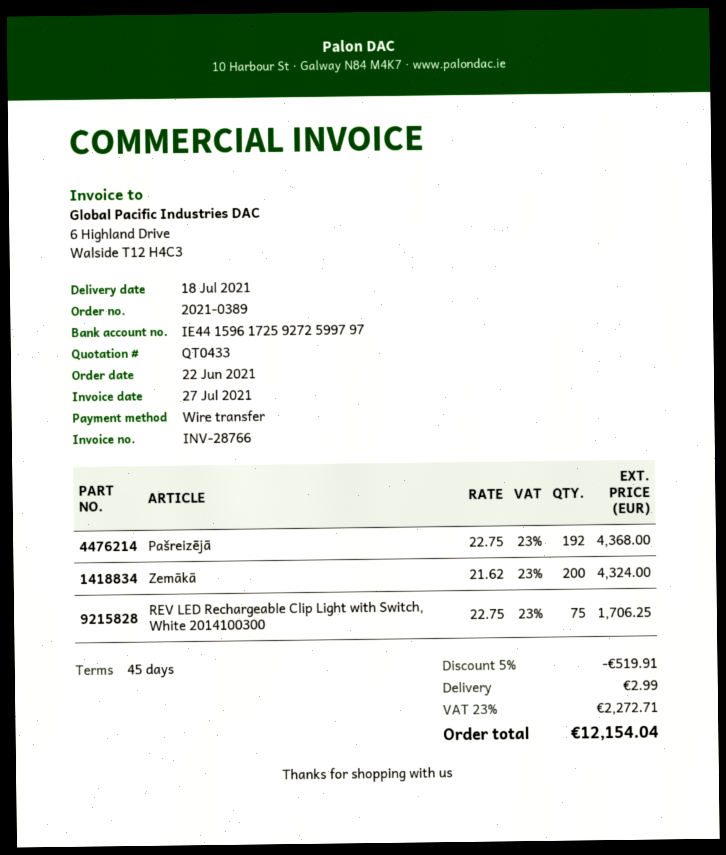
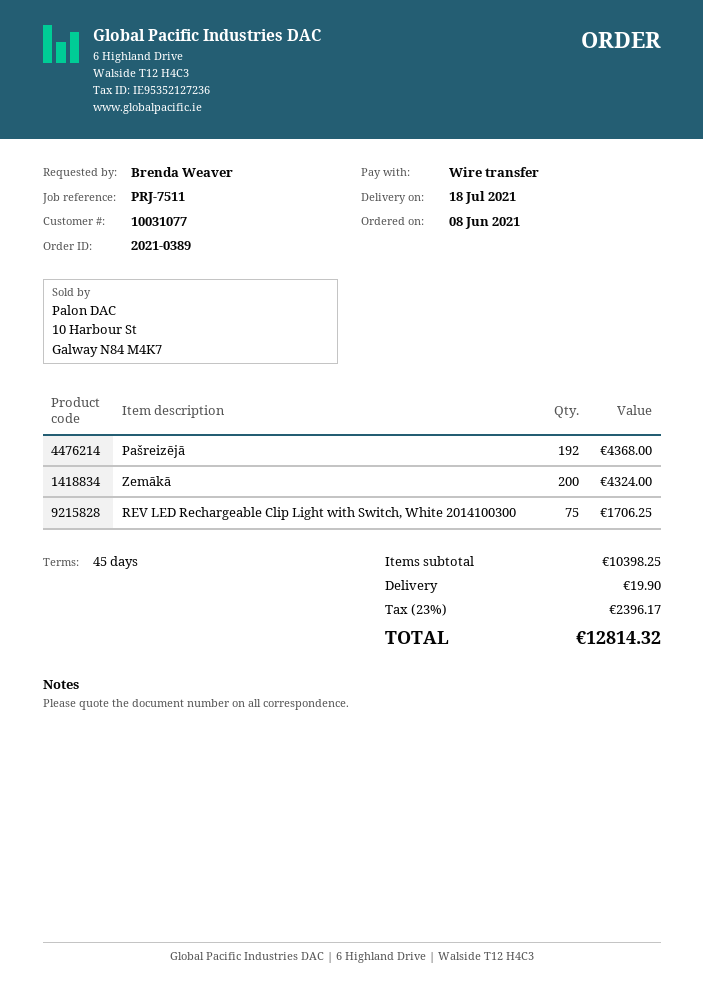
order date: 2021-06-22 -> 2021-06-08
discount: 5% = 519.91 -> none
shipping: 2.99 -> 19.90
tax: 23% = 2272.71 -> 23% = 2396.17
total: 12154.04 -> 12814.32

